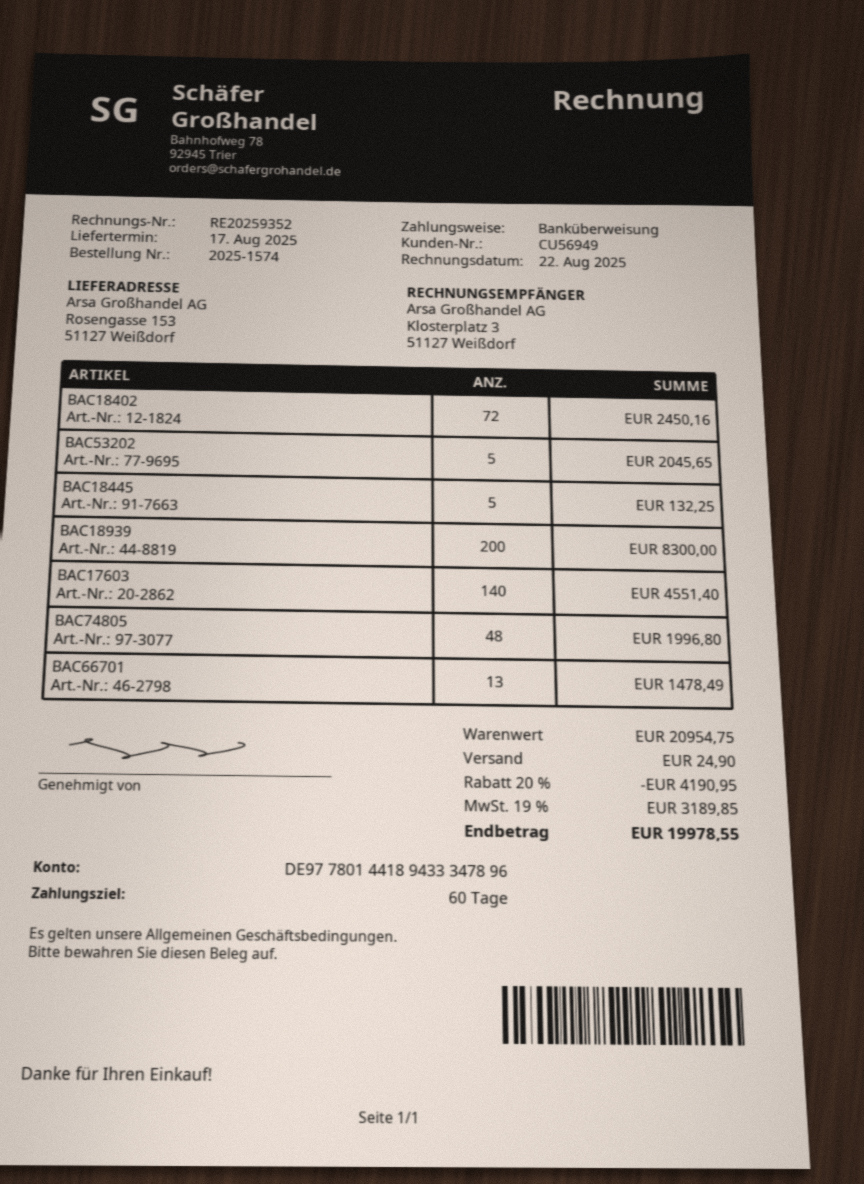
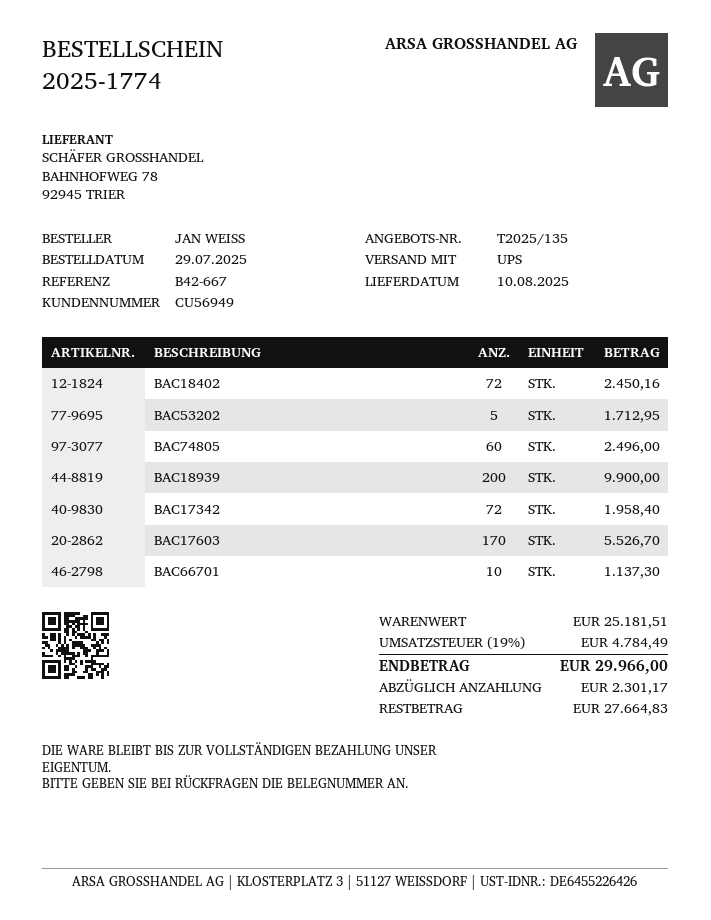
order number: 2025-1574 -> 2025-1774
delivery date: 2025-08-17 -> 2025-08-10
BAC53202: 5 for 2045.65 -> 5 for 1712.95
BAC18445: 5 for 132.25 -> none
BAC18939: 200 for 8300.00 -> 200 for 9900.00
BAC17603: 140 for 4551.40 -> 170 for 5526.70
BAC74805: 48 for 1996.80 -> 60 for 2496.00
BAC66701: 13 for 1478.49 -> 10 for 1137.30
BAC17342: none -> 72 for 1958.40
subtotal: 20954.75 -> 25181.51
discount: 20% = 4190.95 -> none
shipping: 24.90 -> none
tax: 19% = 3189.85 -> 19% = 4784.49
total: 19978.55 -> 29966.00

